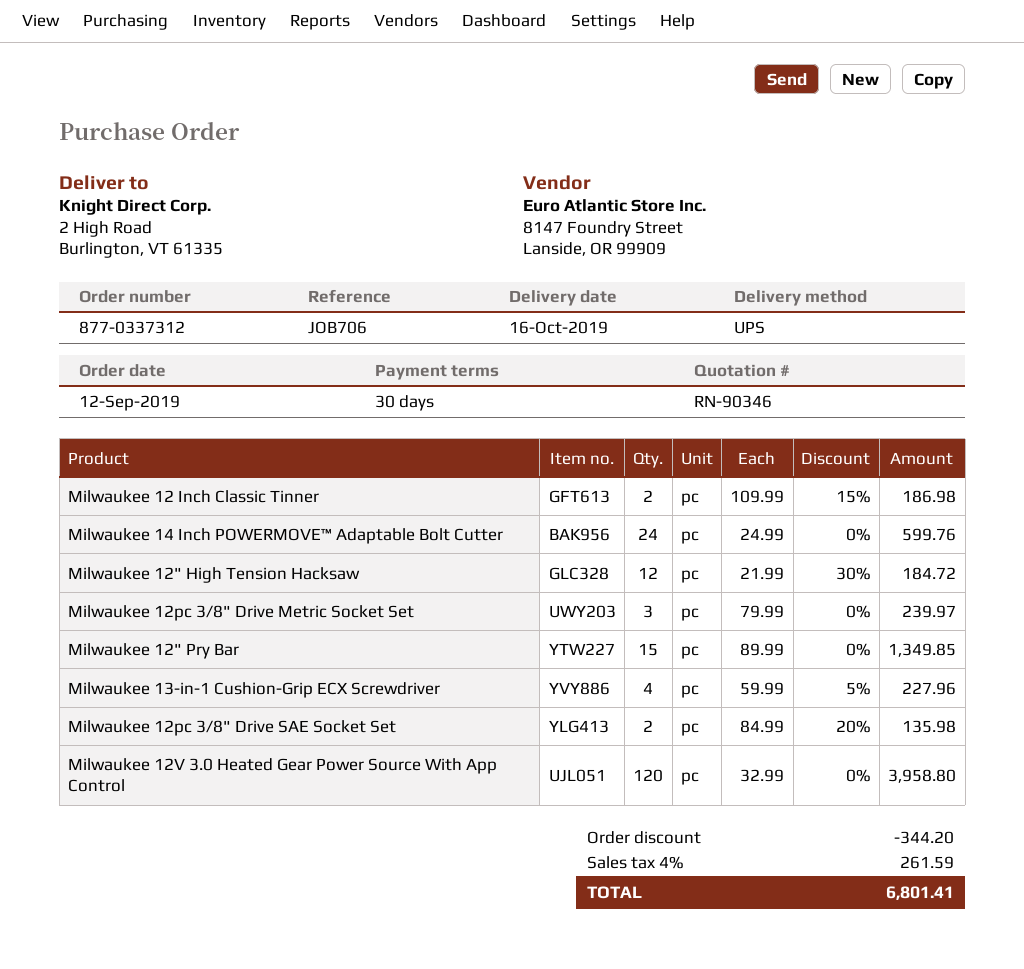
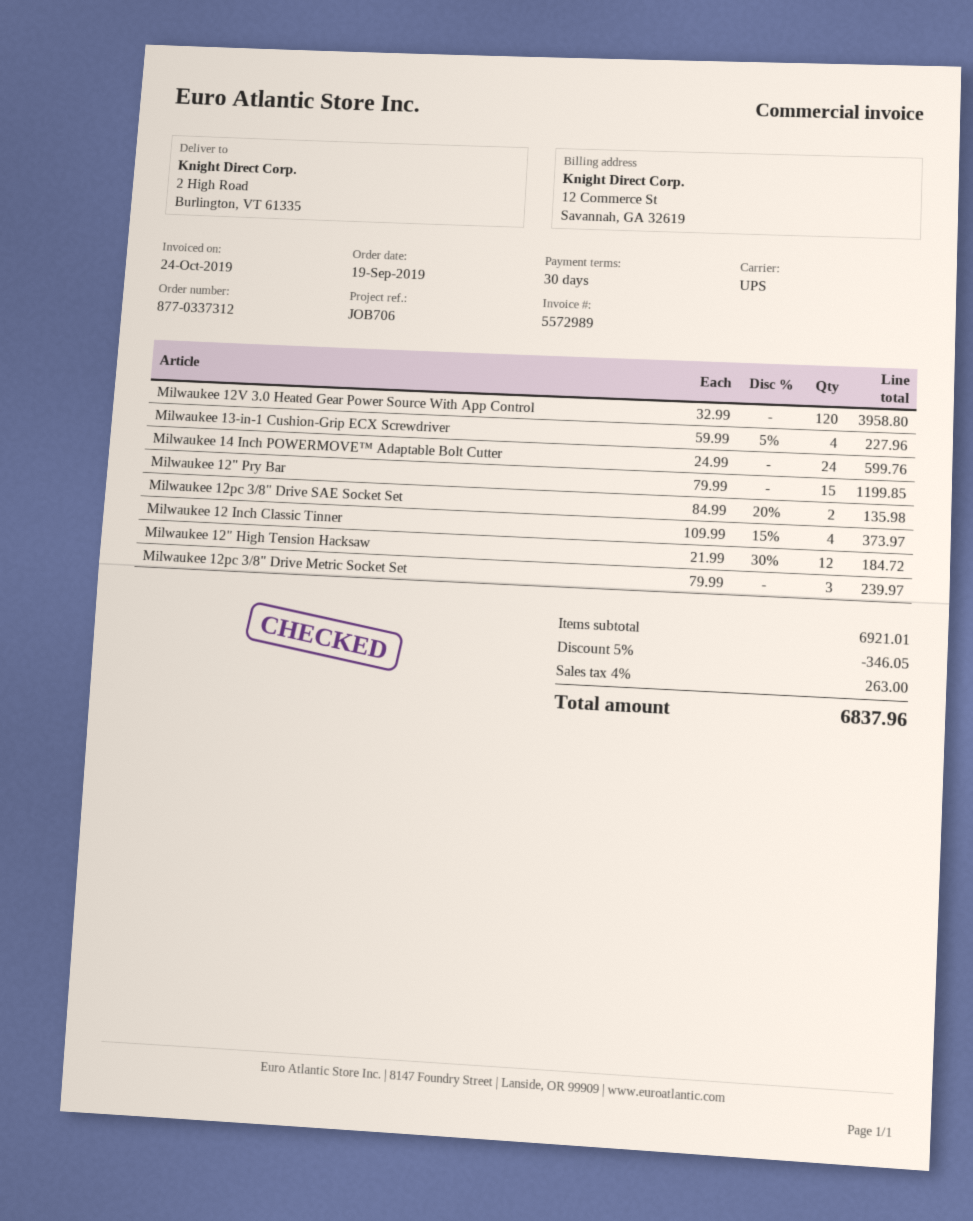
order date: 2019-09-12 -> 2019-09-19
Milwaukee 12 Inch Classic Tinner: 2 x 109.99 - 15% = 186.98 -> 4 x 109.99 - 15% = 373.97
Milwaukee 12" Pry Bar: 15 x 89.99 = 1349.85 -> 15 x 79.99 = 1199.85
discount: 344.20 -> 346.05
tax: 4% = 261.59 -> 4% = 263.00
total: 6801.41 -> 6837.96

